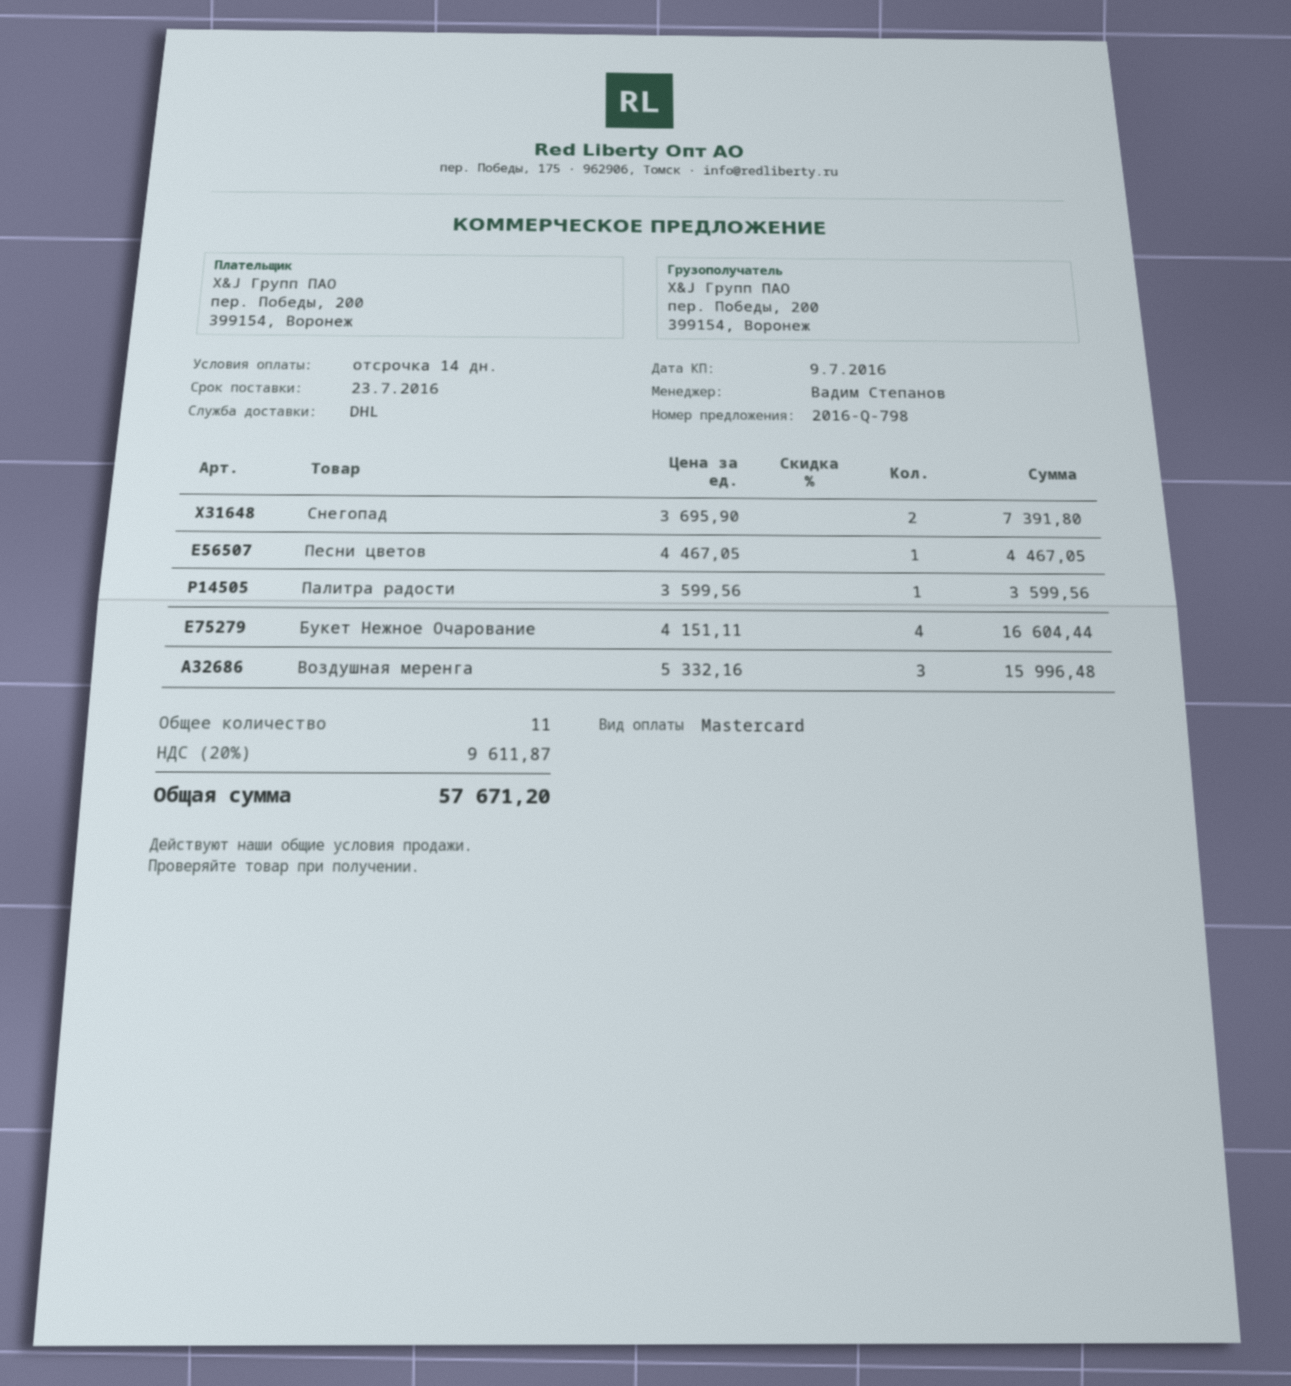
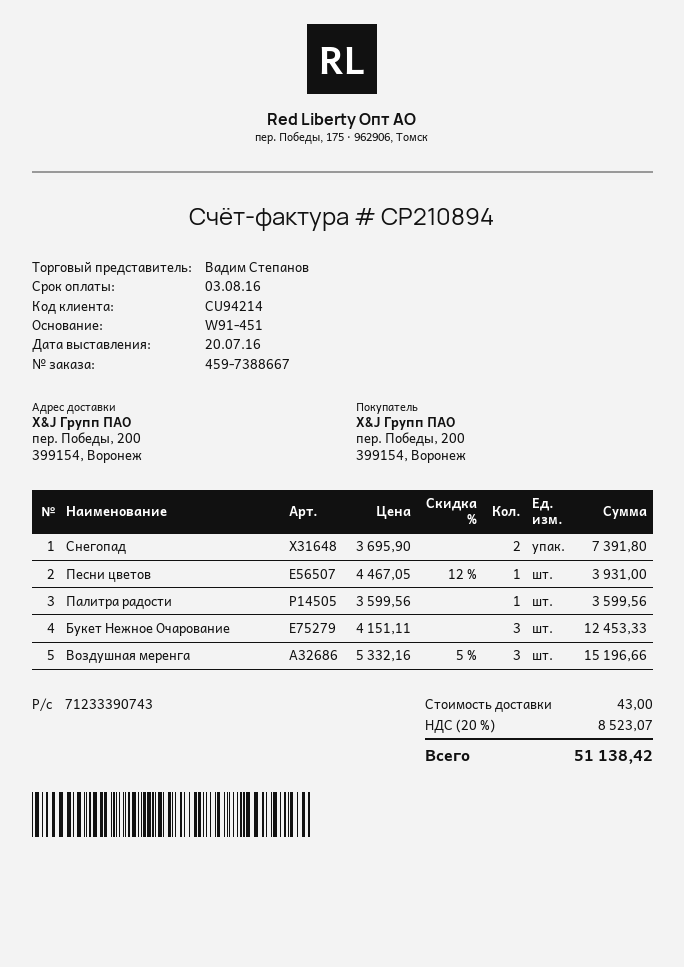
Песни цветов: 1 x 4467.05 = 4467.05 -> 1 x 4467.05 - 12% = 3931.00
Букет Нежное Очарование: 4 x 4151.11 = 16604.44 -> 3 x 4151.11 = 12453.33
Воздушная меренга: 3 x 5332.16 = 15996.48 -> 3 x 5332.16 - 5% = 15196.66
shipping: none -> 43.00
tax: 20% = 9611.87 -> 20% = 8523.07
total: 57671.20 -> 51138.42

